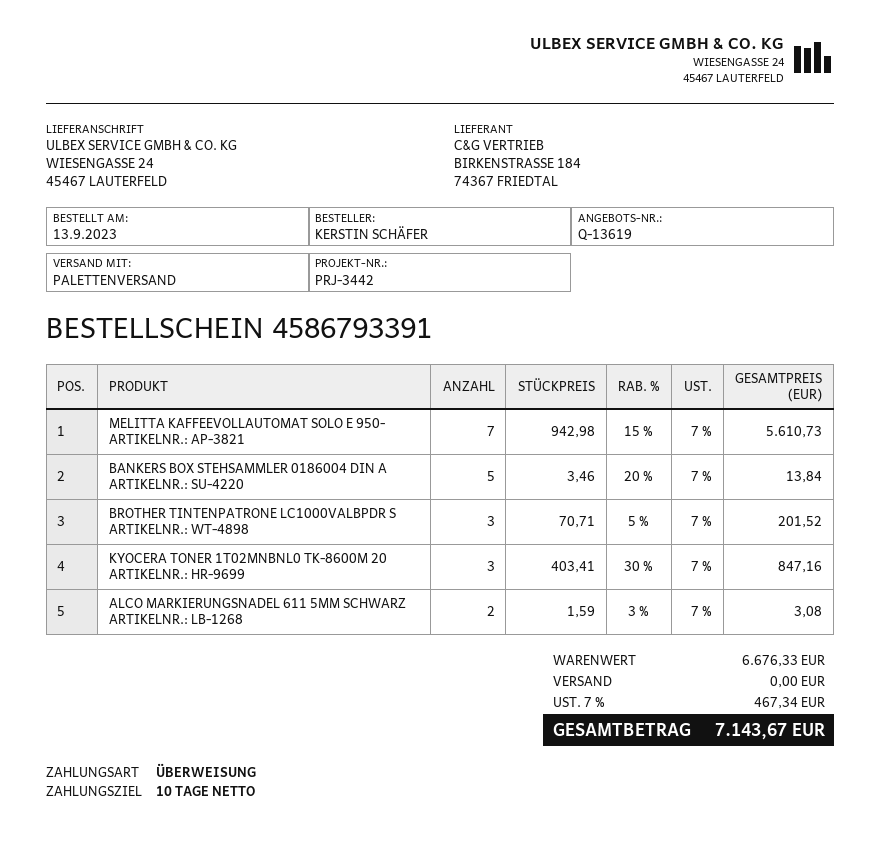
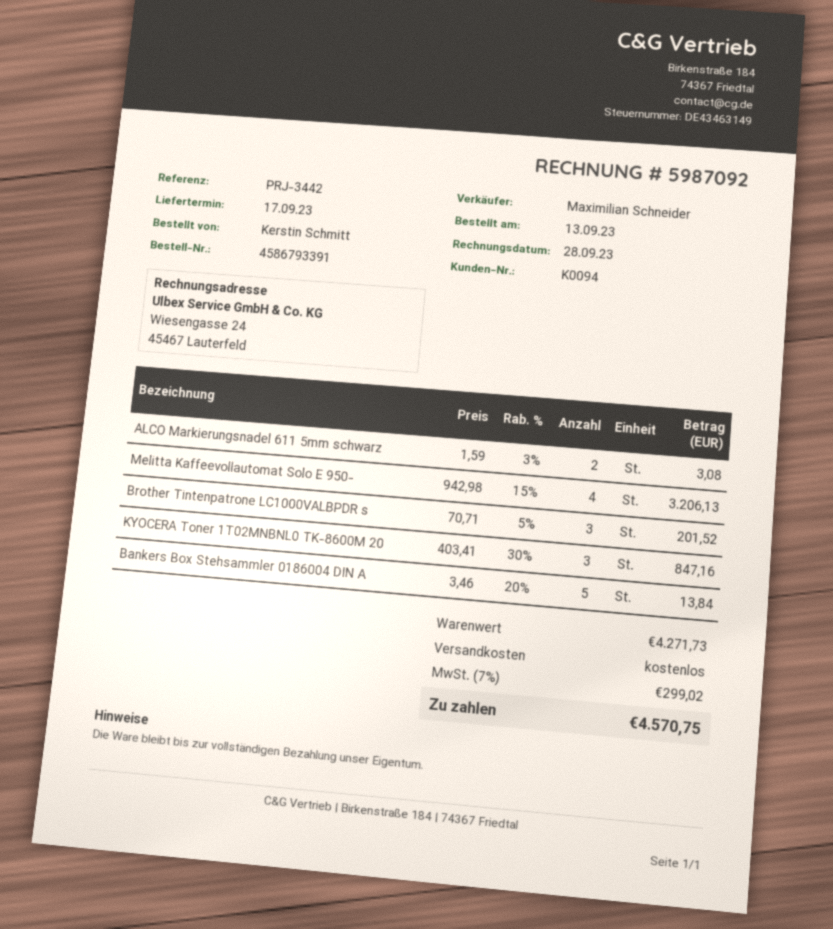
ordered by: KERSTIN SCHÄFER -> Kerstin Schmitt
MELITTA KAFFEEVOLLAUTOMAT SOLO E 950-: 7 x 942.98 - 15% = 5610.73 -> 4 x 942.98 - 15% = 3206.13
subtotal: 6676.33 -> 4271.73
tax: 7% = 467.34 -> 7% = 299.02
total: 7143.67 -> 4570.75

